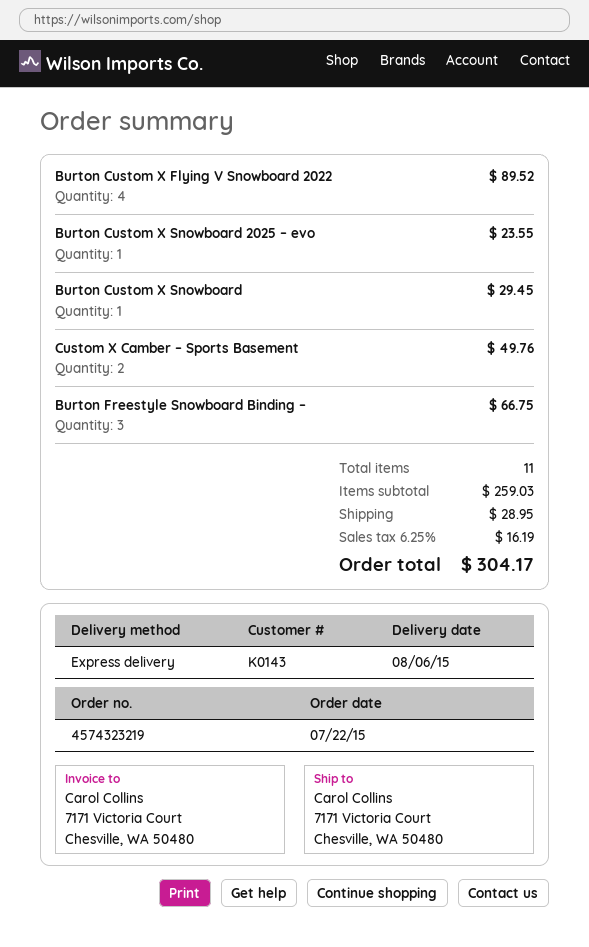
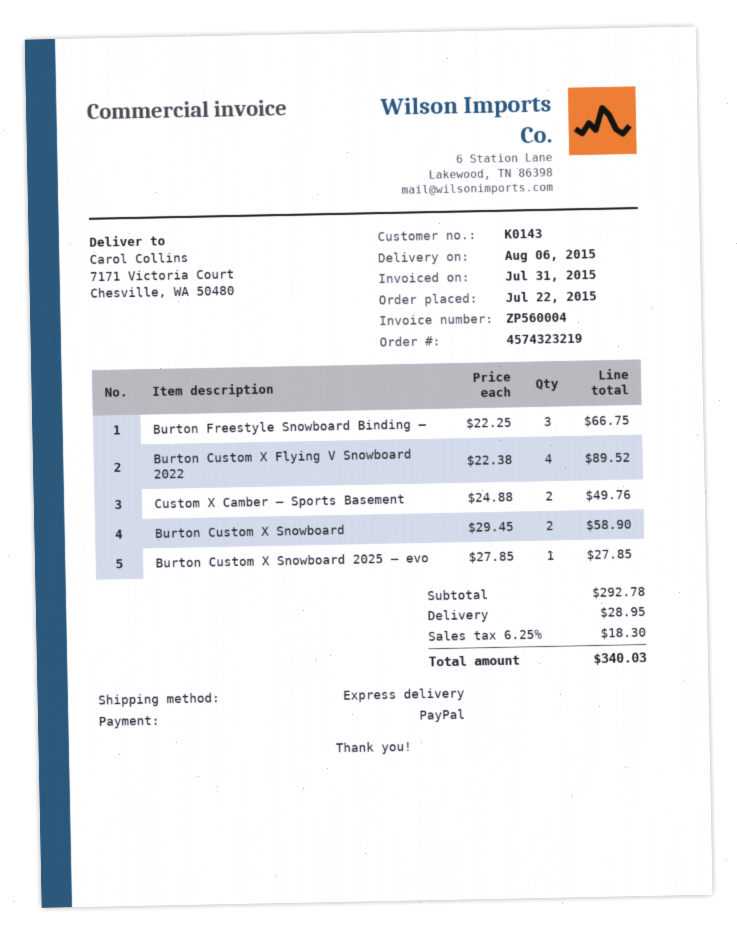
Burton Custom X Snowboard 2025 – evo: 1 for 23.55 -> 1 for 27.85
Burton Custom X Snowboard: 1 for 29.45 -> 2 for 58.90
subtotal: 259.03 -> 292.78
tax: 6.25% = 16.19 -> 6.25% = 18.30
total: 304.17 -> 340.03

